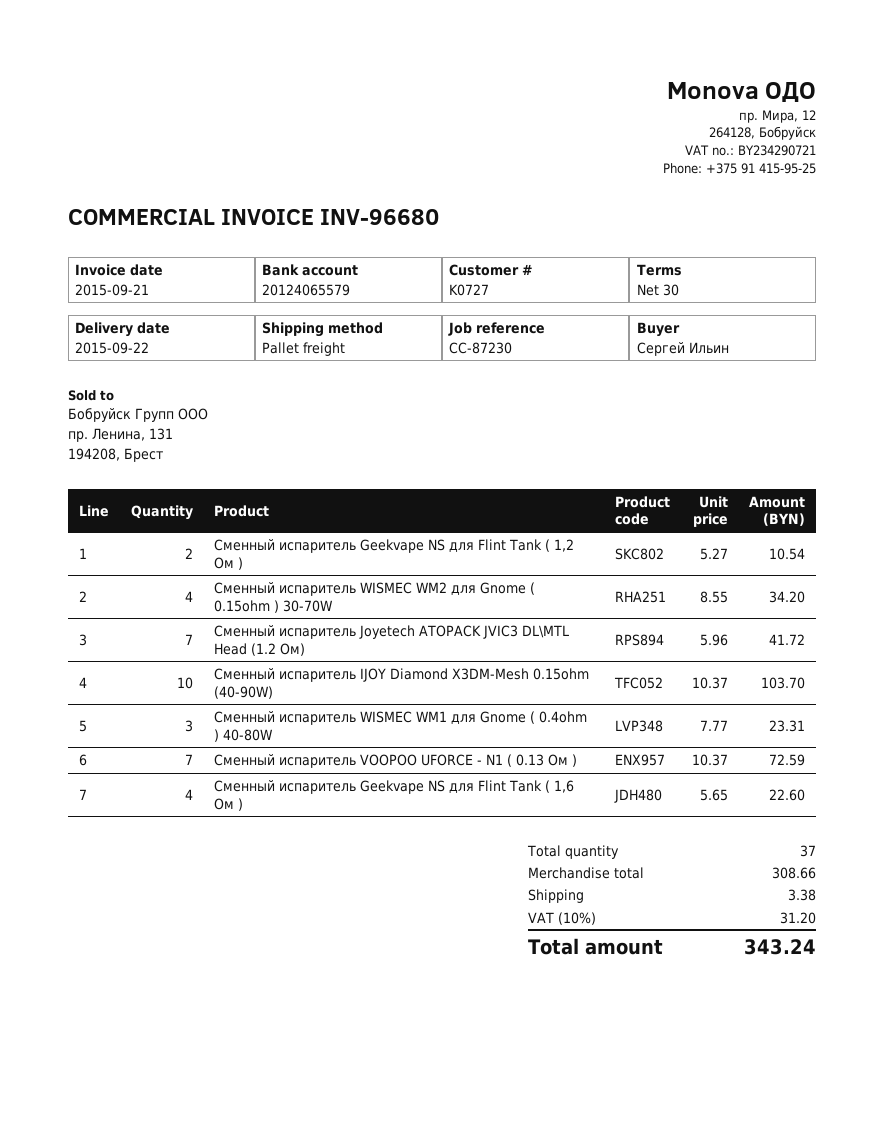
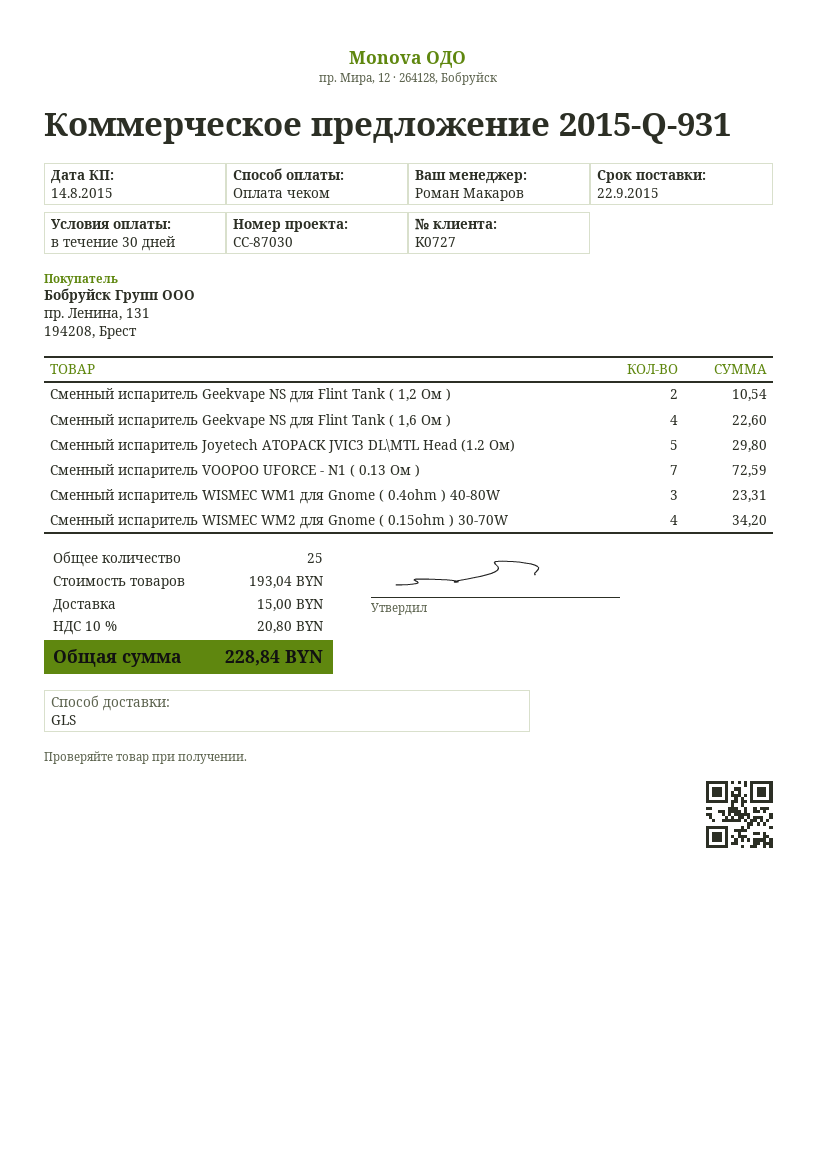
reference: CC-87230 -> CC-87030
shipping method: pallet freight -> GLS
Сменный испаритель Joyetech ATOPACK JVIC3 DL\MTL Head (1.2 Ом): 7 for 41.72 -> 5 for 29.80
Сменный испаритель IJOY Diamond X3DM-Mesh 0.15ohm (40-90W): 10 for 103.70 -> none
total quantity: 37 -> 25
subtotal: 308.66 -> 193.04
shipping: 3.38 -> 15.00
tax: 10% = 31.20 -> 10% = 20.80
total: 343.24 -> 228.84

